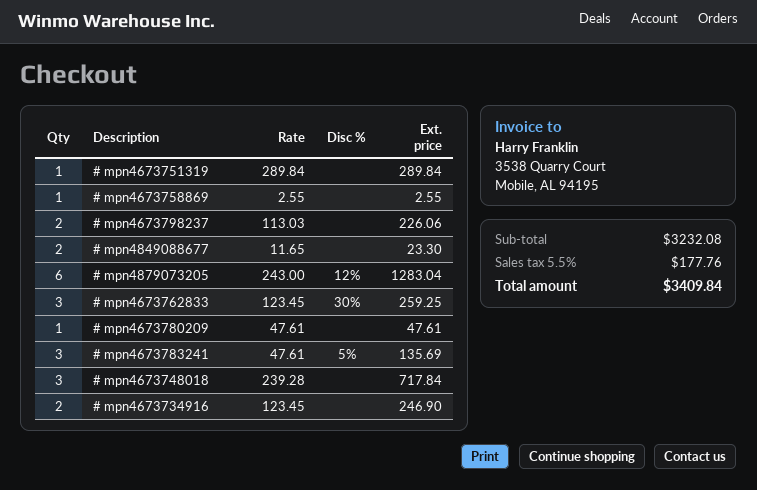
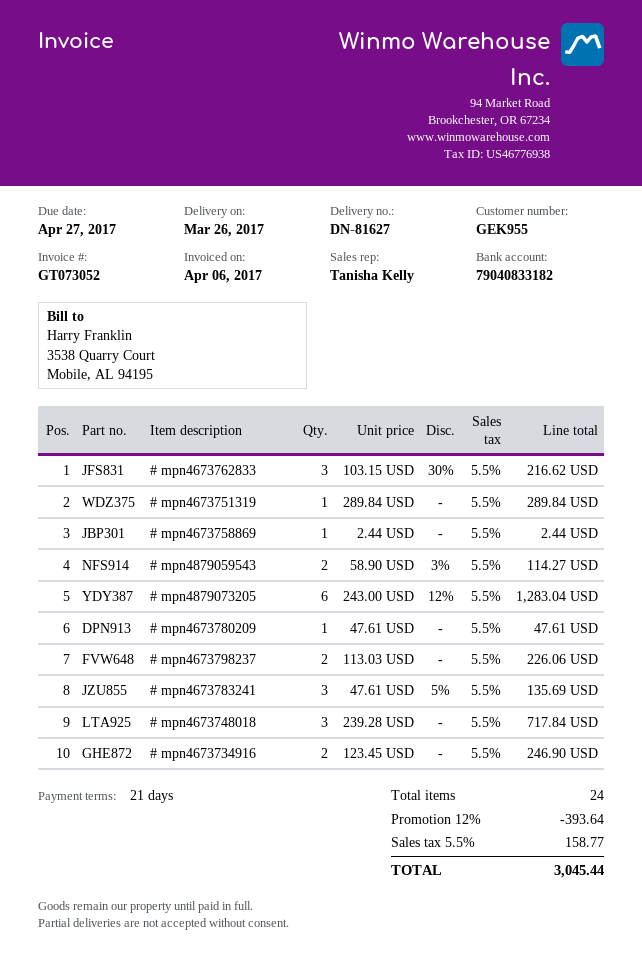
# mpn4673758869: 1 x 2.55 = 2.55 -> 1 x 2.44 = 2.44
# mpn4849088677: 2 x 11.65 = 23.30 -> none
# mpn4673762833: 3 x 123.45 - 30% = 259.25 -> 3 x 103.15 - 30% = 216.62
# mpn4879059543: none -> 2 x 58.90 - 3% = 114.27
discount: none -> 12% = 393.64
tax: 5.5% = 177.76 -> 5.5% = 158.77
total: 3409.84 -> 3045.44

